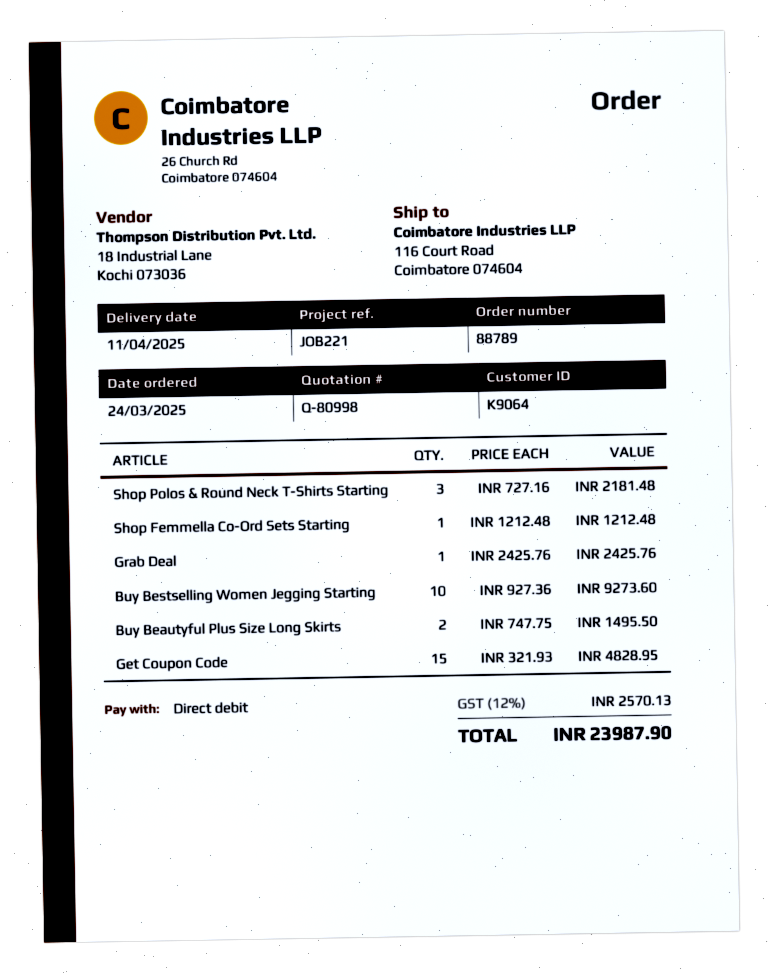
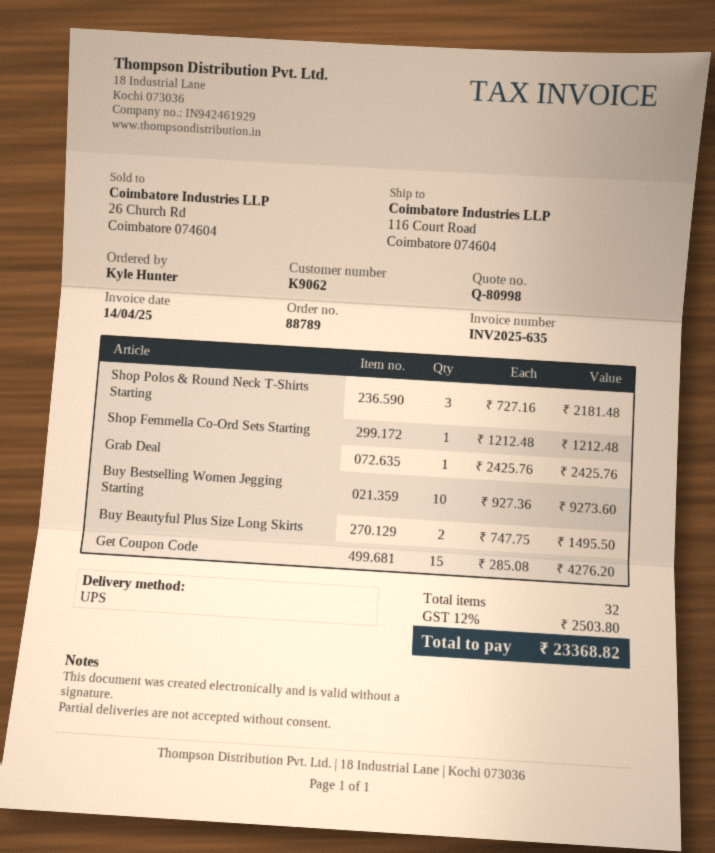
customer number: K9064 -> K9062
Get Coupon Code: 15 x 321.93 = 4828.95 -> 15 x 285.08 = 4276.20
tax: 12% = 2570.13 -> 12% = 2503.80
total: 23987.90 -> 23368.82

